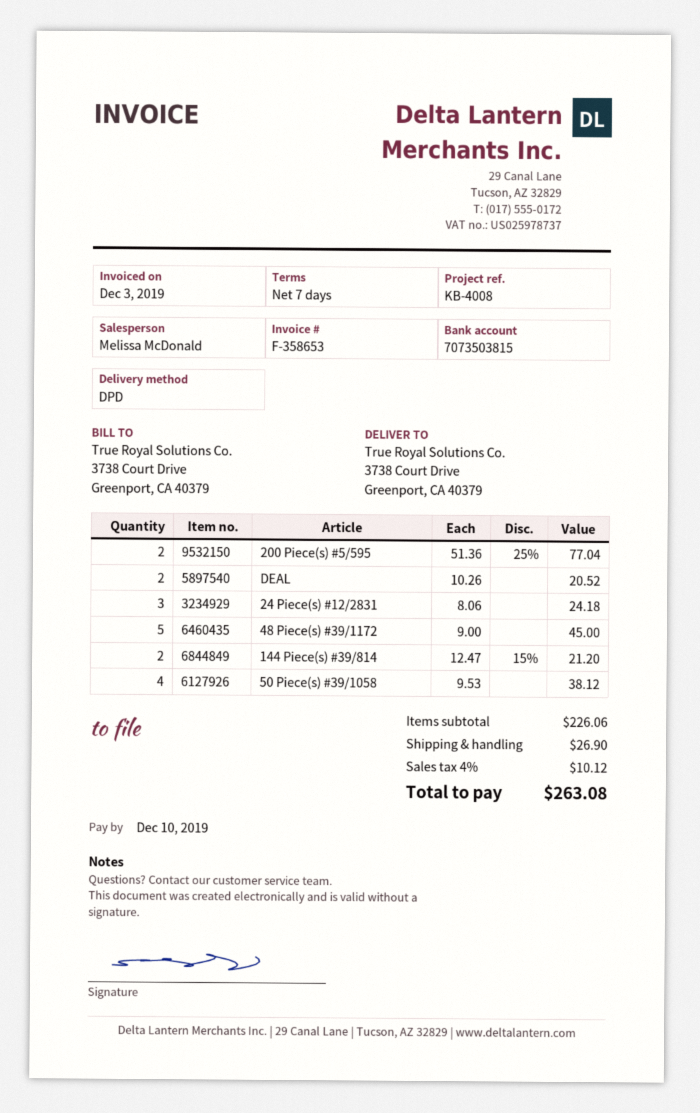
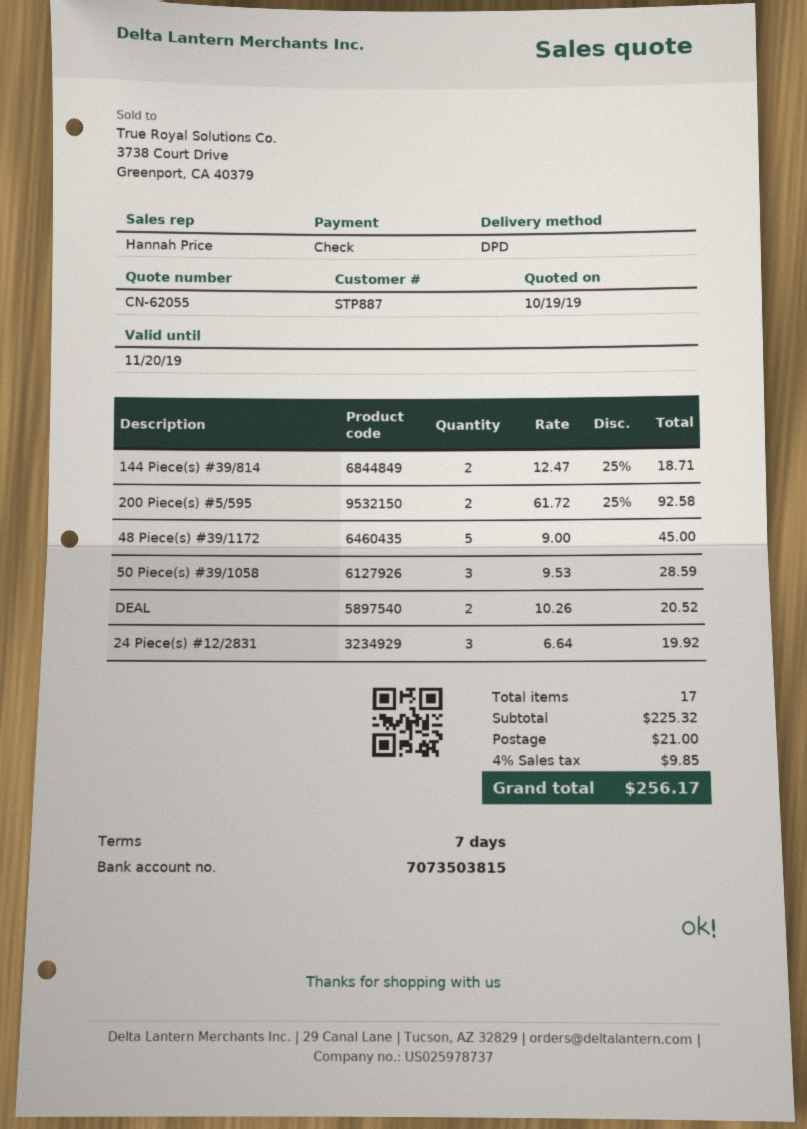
sales rep: Melissa McDonald -> Hannah Price
200 Piece(s) #5/595: 2 x 51.36 - 25% = 77.04 -> 2 x 61.72 - 25% = 92.58
24 Piece(s) #12/2831: 3 x 8.06 = 24.18 -> 3 x 6.64 = 19.92
144 Piece(s) #39/814: 2 x 12.47 - 15% = 21.20 -> 2 x 12.47 - 25% = 18.71
50 Piece(s) #39/1058: 4 x 9.53 = 38.12 -> 3 x 9.53 = 28.59
subtotal: 226.06 -> 225.32
shipping: 26.90 -> 21.00
tax: 4% = 10.12 -> 4% = 9.85
total: 263.08 -> 256.17

